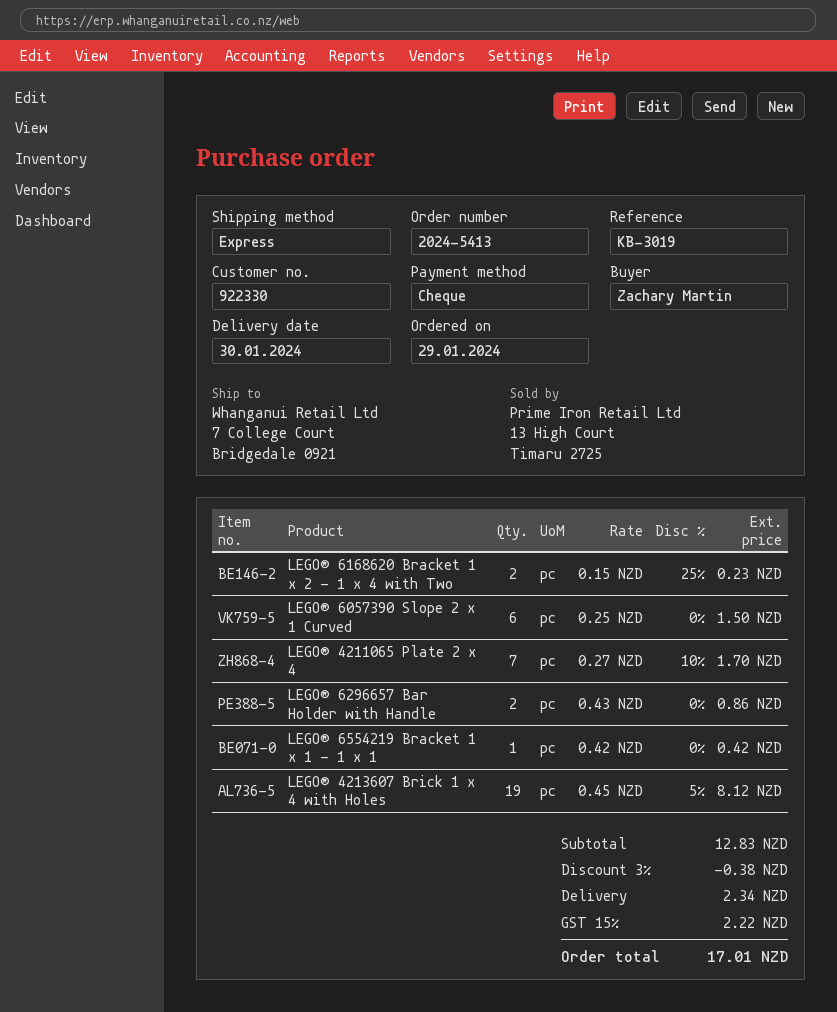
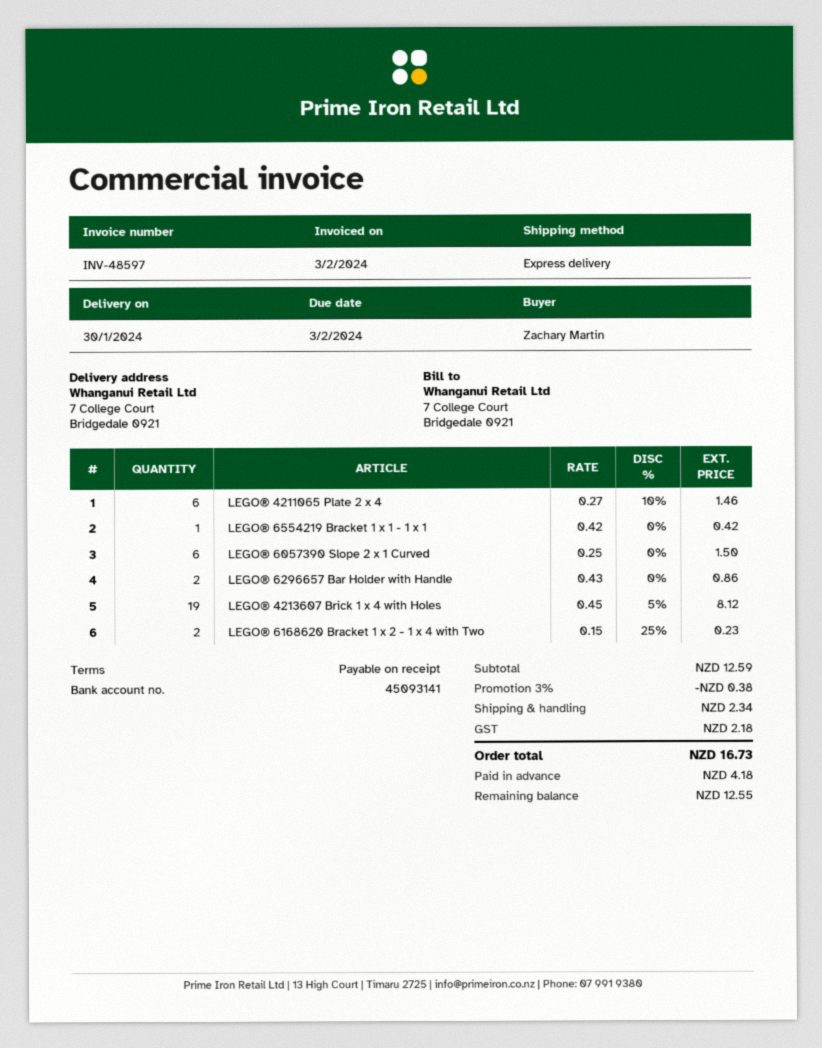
LEGO® 4211065 Plate 2 x 4: 7 x 0.27 - 10% = 1.70 -> 6 x 0.27 - 10% = 1.46
subtotal: 12.83 -> 12.59
tax: 2.22 -> 2.18
total: 17.01 -> 16.73

